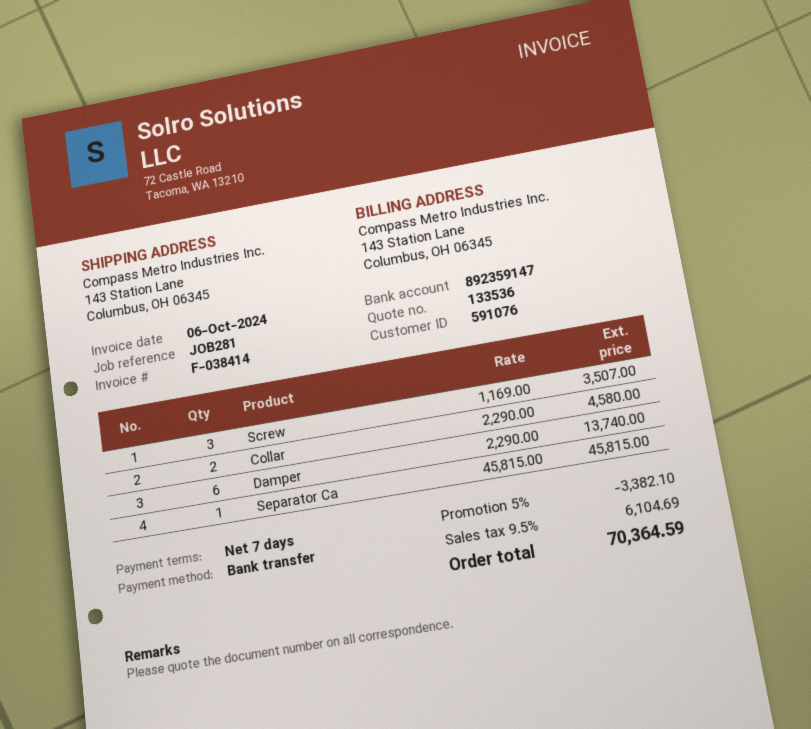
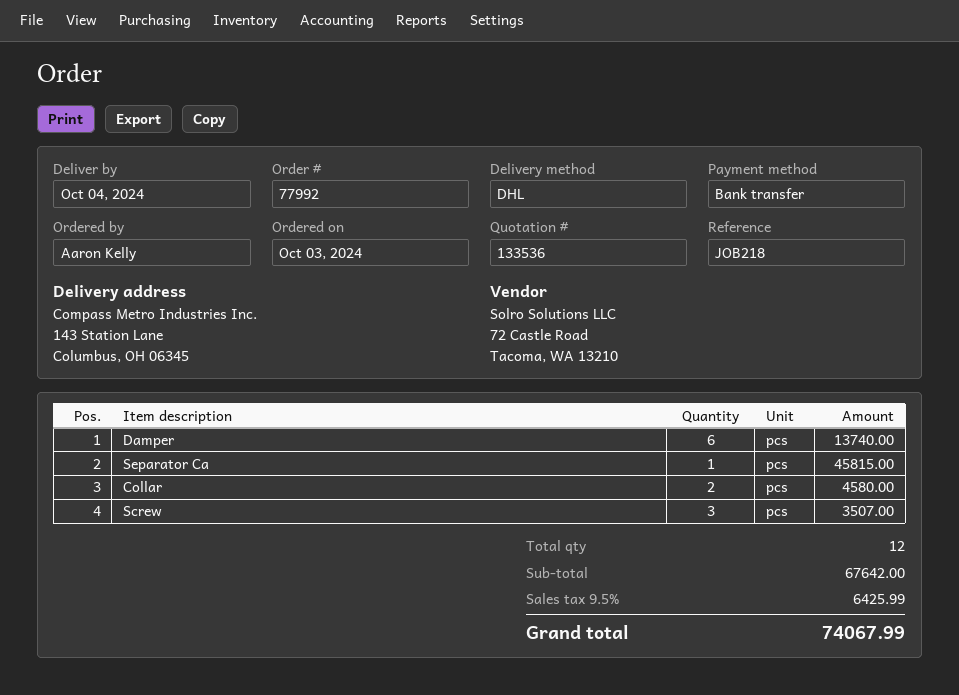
reference: JOB281 -> JOB218
discount: 5% = 3382.10 -> none
tax: 9.5% = 6104.69 -> 9.5% = 6425.99
total: 70364.59 -> 74067.99

